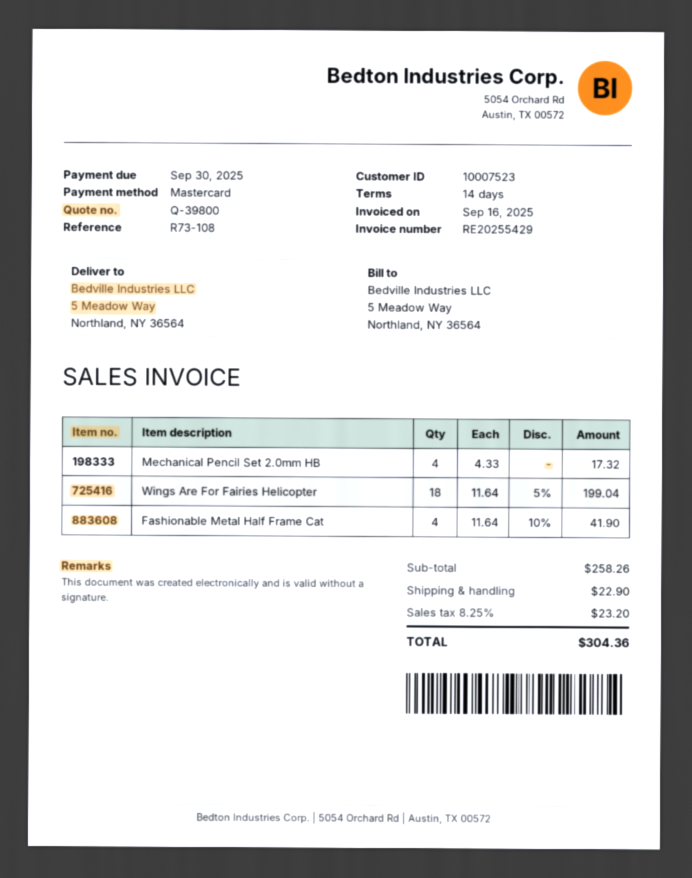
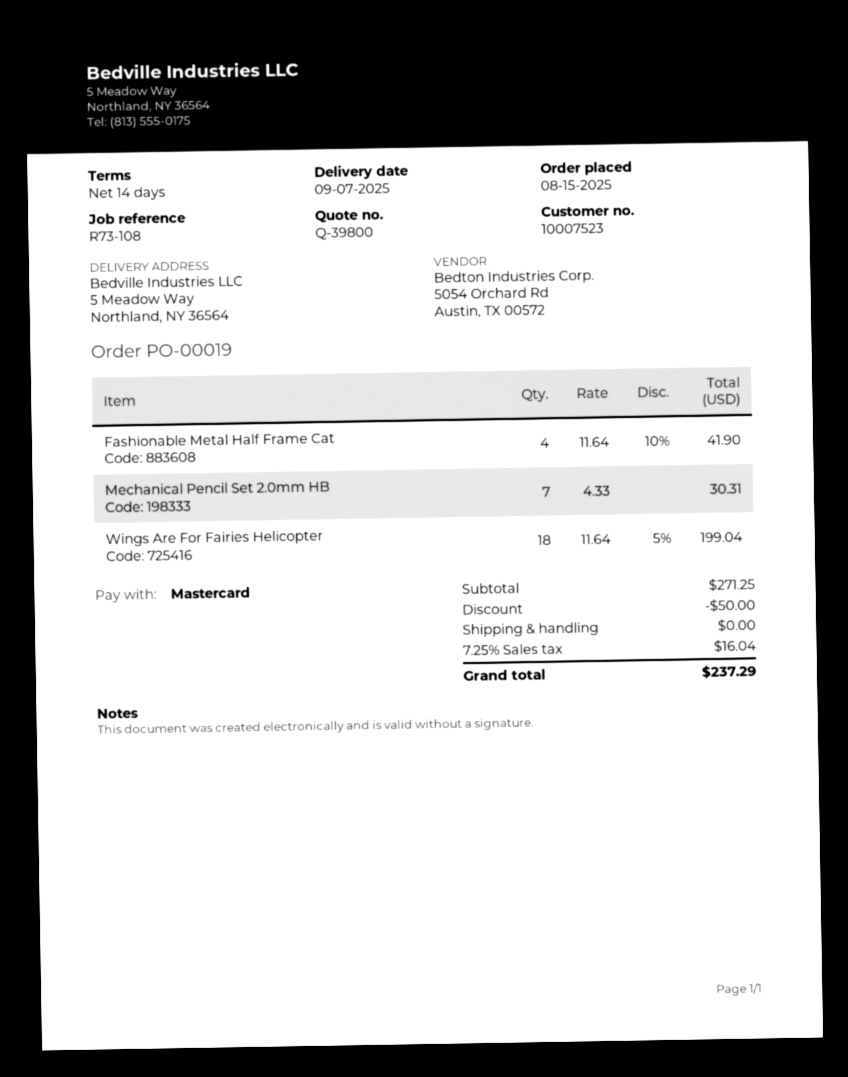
Mechanical Pencil Set 2.0mm HB: 4 x 4.33 = 17.32 -> 7 x 4.33 = 30.31
subtotal: 258.26 -> 271.25
discount: none -> 50.00
shipping: 22.90 -> 0.00
tax: 8.25% = 23.20 -> 7.25% = 16.04
total: 304.36 -> 237.29

